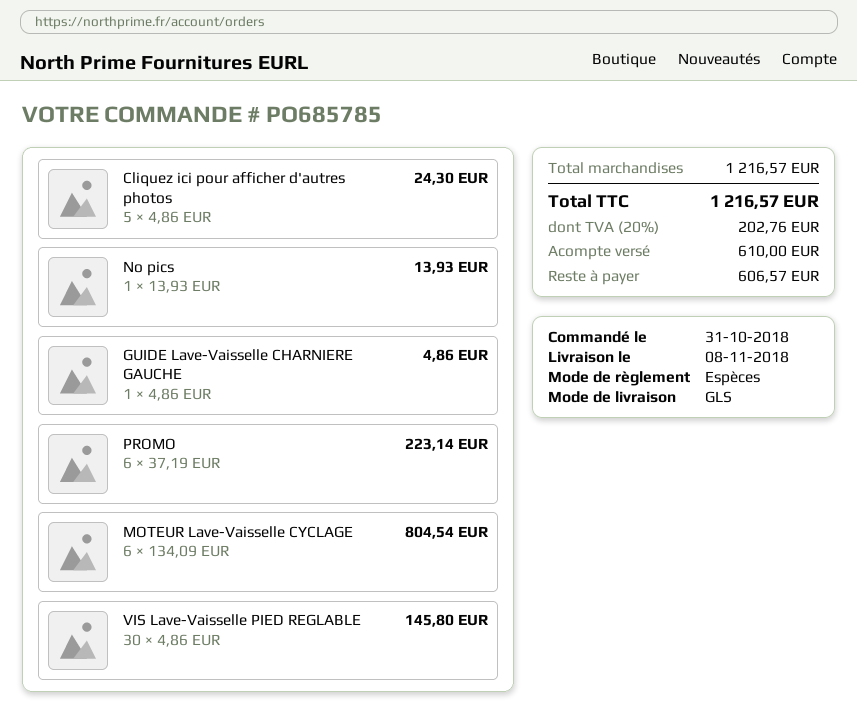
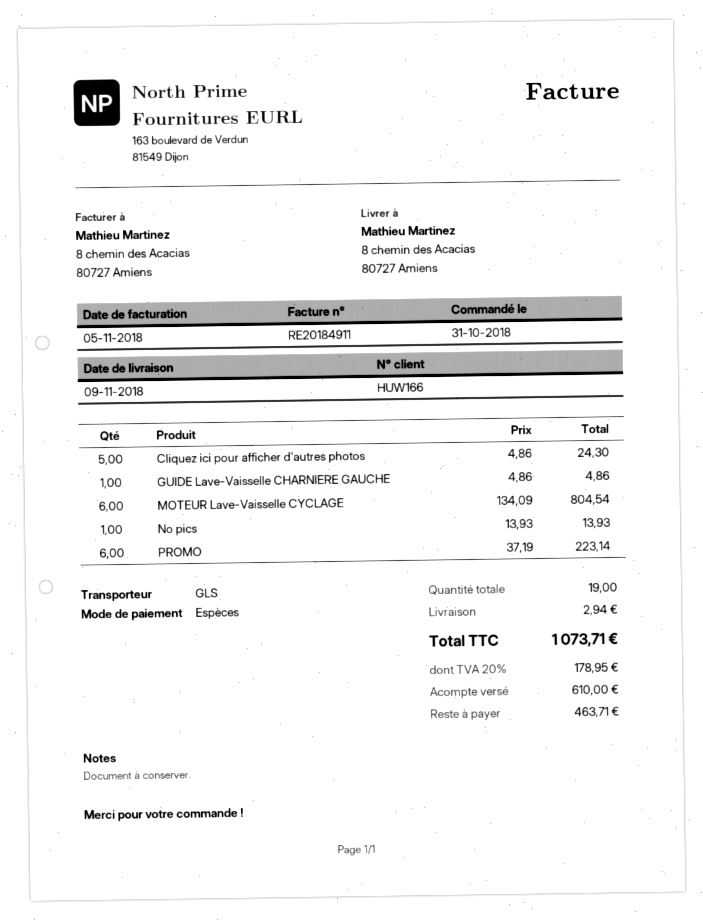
delivery date: 2018-11-08 -> 2018-11-09
VIS Lave-Vaisselle PIED REGLABLE: 30 x 4.86 = 145.80 -> none
shipping: none -> 2.94
tax: 20% = 202.76 -> 20% = 178.95
total: 1216.57 -> 1073.71
balance: 606.57 -> 463.71

